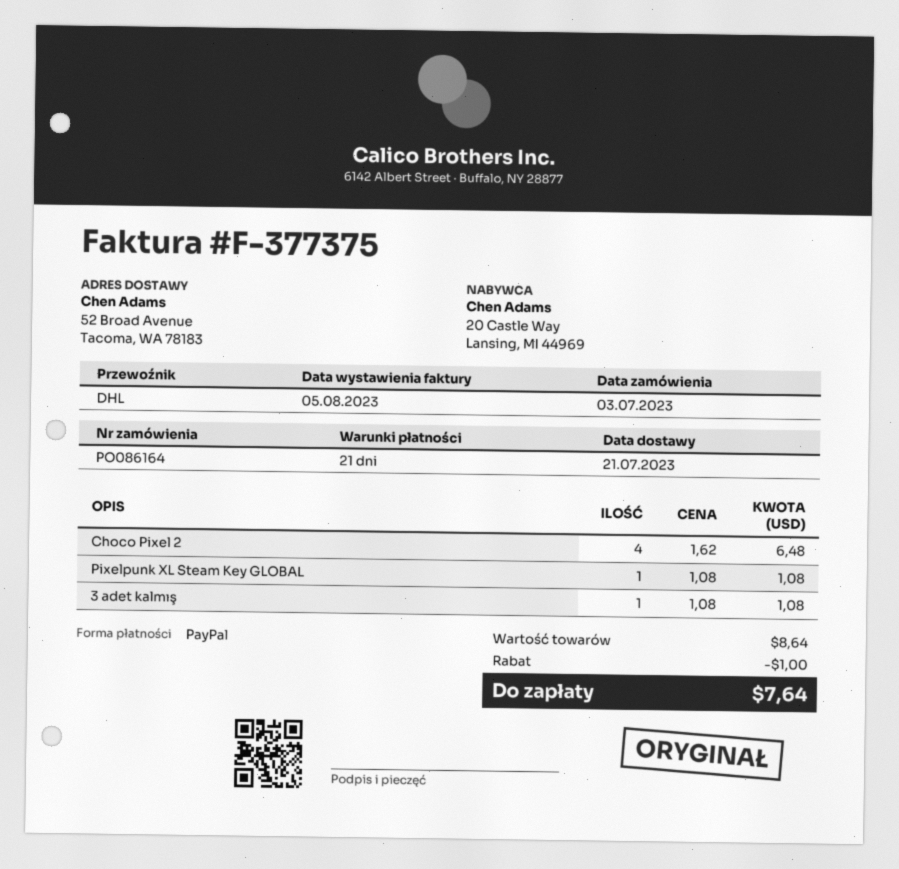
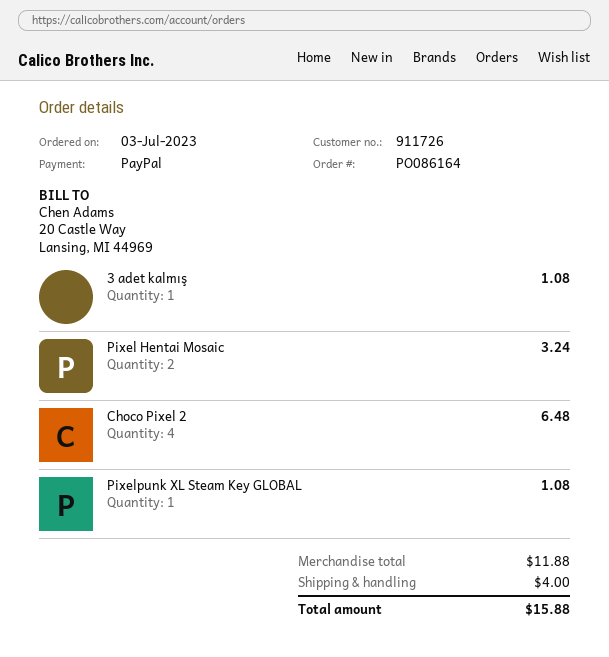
Pixel Hentai Mosaic: none -> 2 for 3.24
subtotal: 8.64 -> 11.88
discount: 1.00 -> none
shipping: none -> 4.00
total: 7.64 -> 15.88

